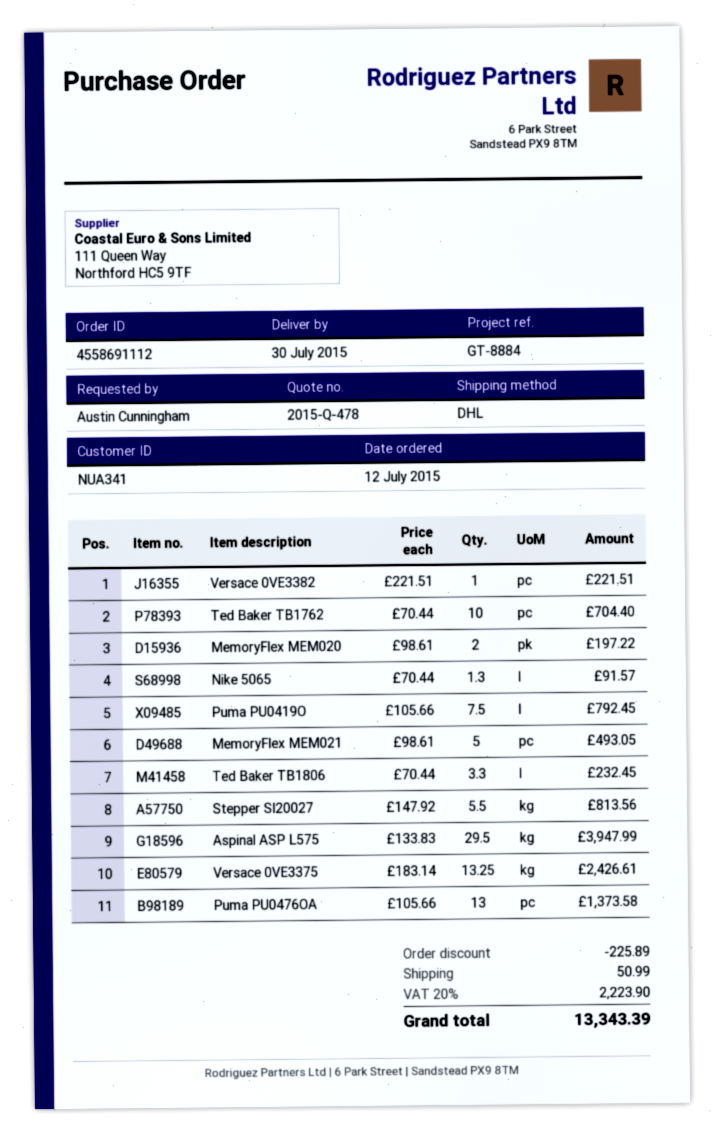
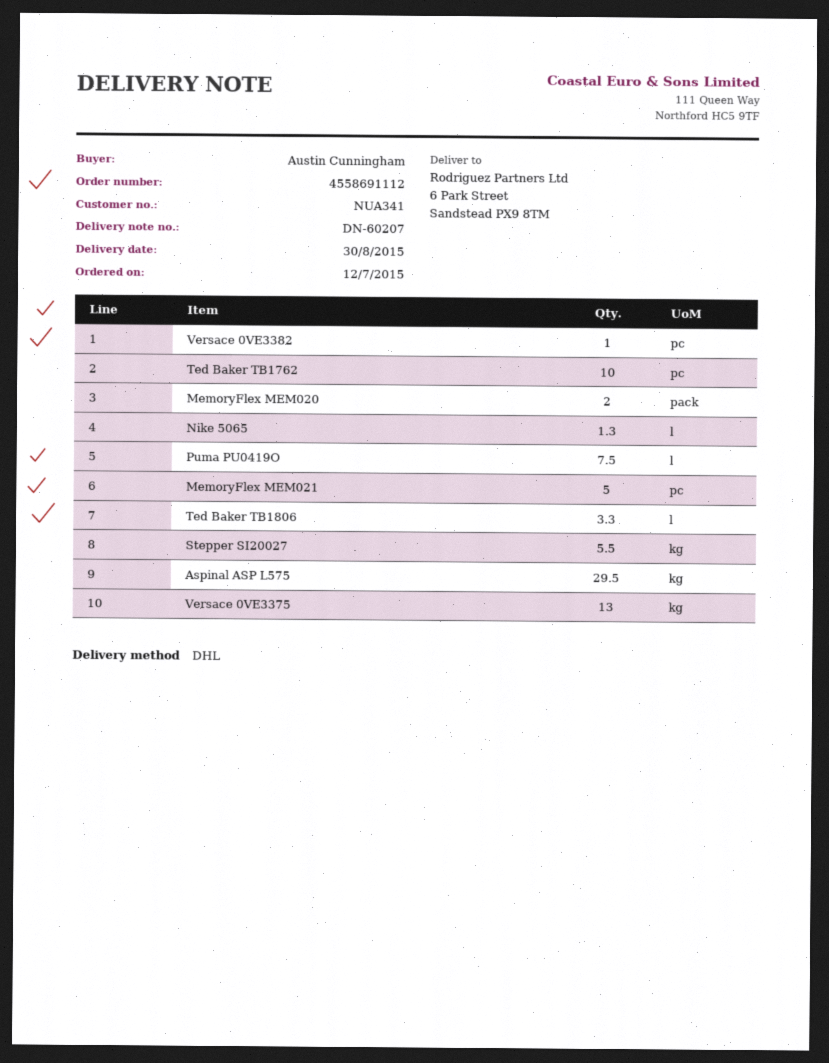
delivery date: 2015-07-30 -> 2015-08-30
Versace 0VE3375: 13.25 -> 13
Puma PU0476OA: 13 -> none

